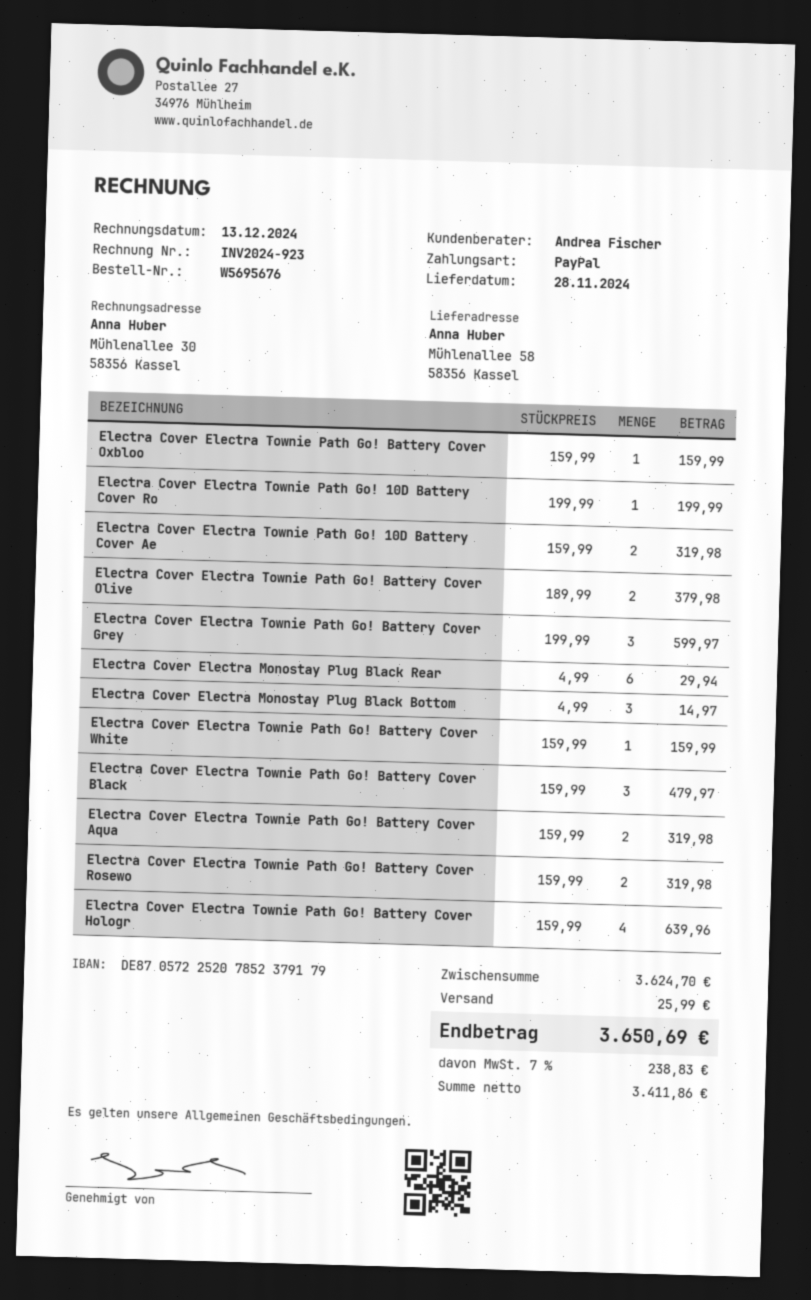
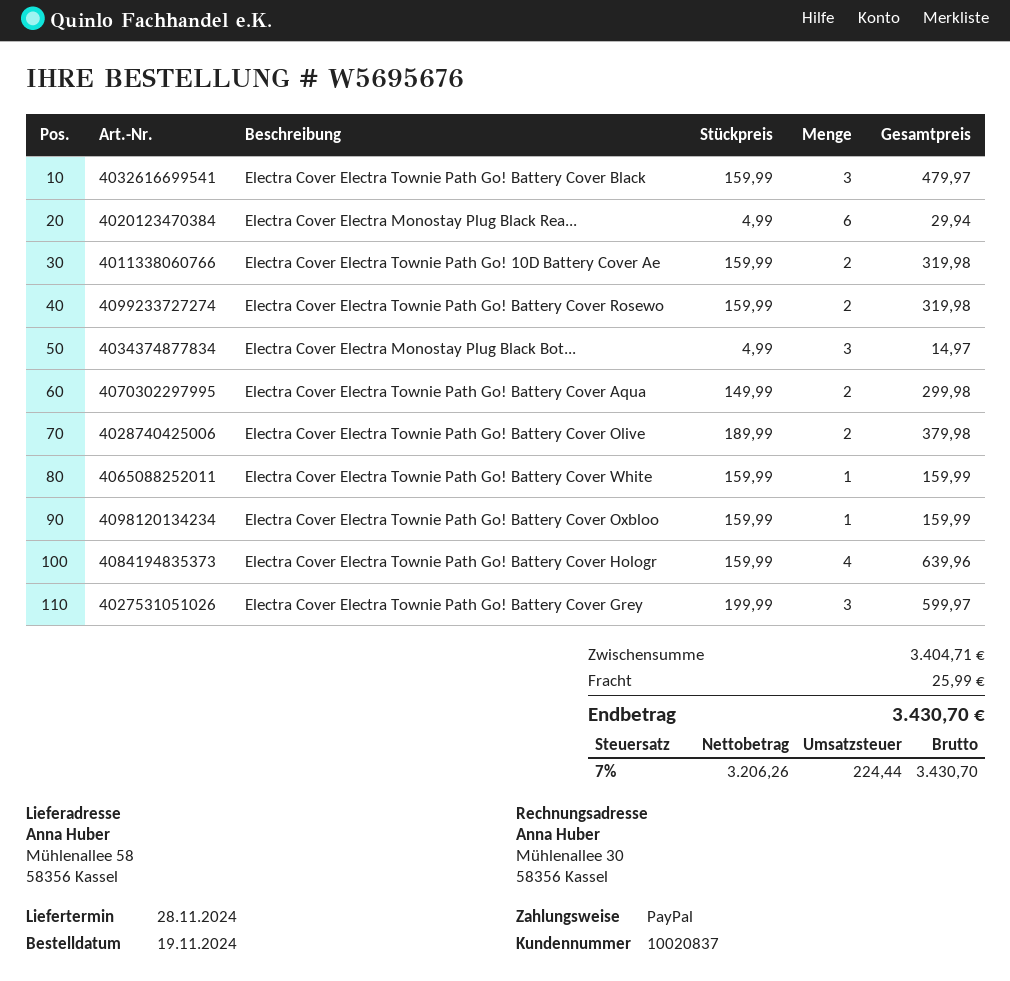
Electra Cover Electra Townie Path Go! 10D Battery Cover Ro: 1 x 199.99 = 199.99 -> none
Electra Cover Electra Townie Path Go! Battery Cover Aqua: 2 x 159.99 = 319.98 -> 2 x 149.99 = 299.98
subtotal: 3624.70 -> 3404.71
net: 3411.86 -> 3206.26
tax: 7% = 238.83 -> 7% = 224.44
total: 3650.69 -> 3430.70

